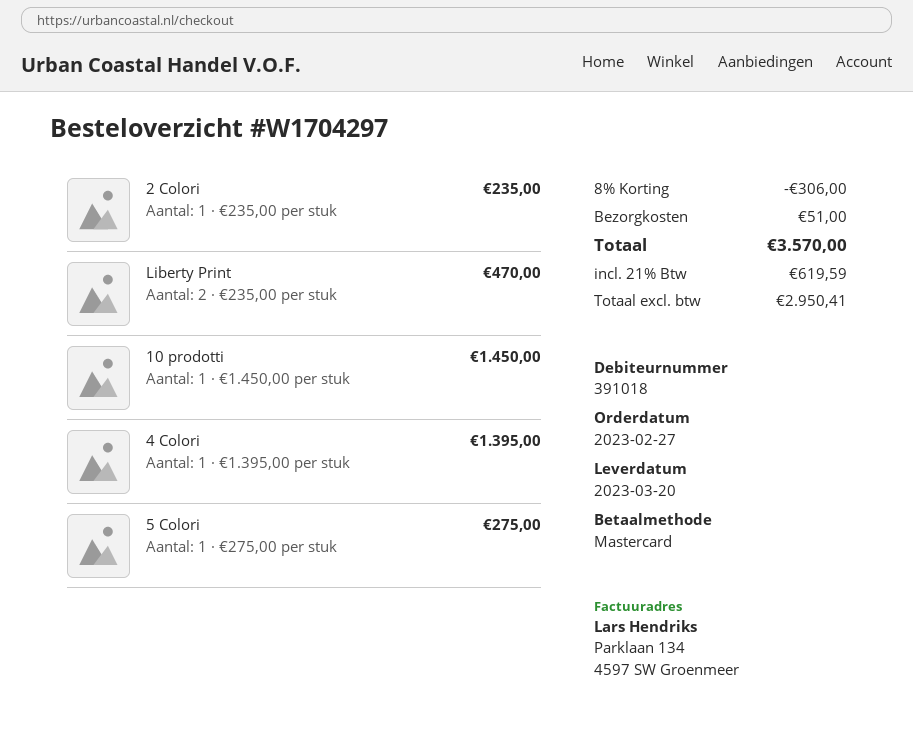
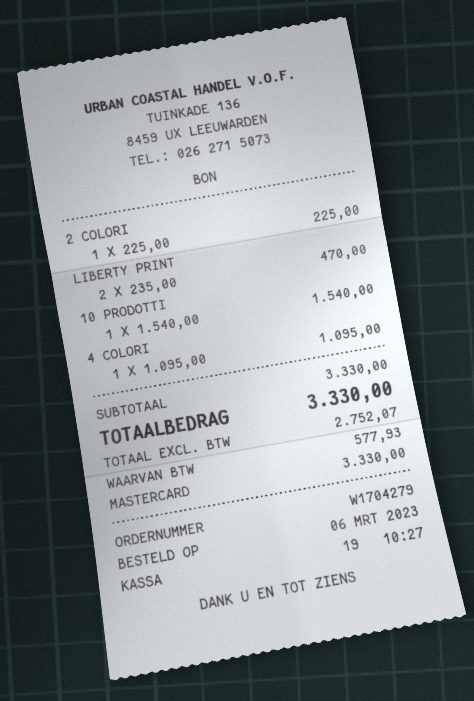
order number: W1704297 -> W1704279
order date: 2023-02-27 -> 2023-03-06
2 Colori: 1 x 235.00 = 235.00 -> 1 x 225.00 = 225.00
10 prodotti: 1 x 1450.00 = 1450.00 -> 1 x 1540.00 = 1540.00
4 Colori: 1 x 1395.00 = 1395.00 -> 1 x 1095.00 = 1095.00
5 Colori: 1 x 275.00 = 275.00 -> none
discount: 8% = 306.00 -> none
shipping: 51.00 -> none
net: 2950.41 -> 2752.07
tax: 619.59 -> 577.93
total: 3570.00 -> 3330.00

